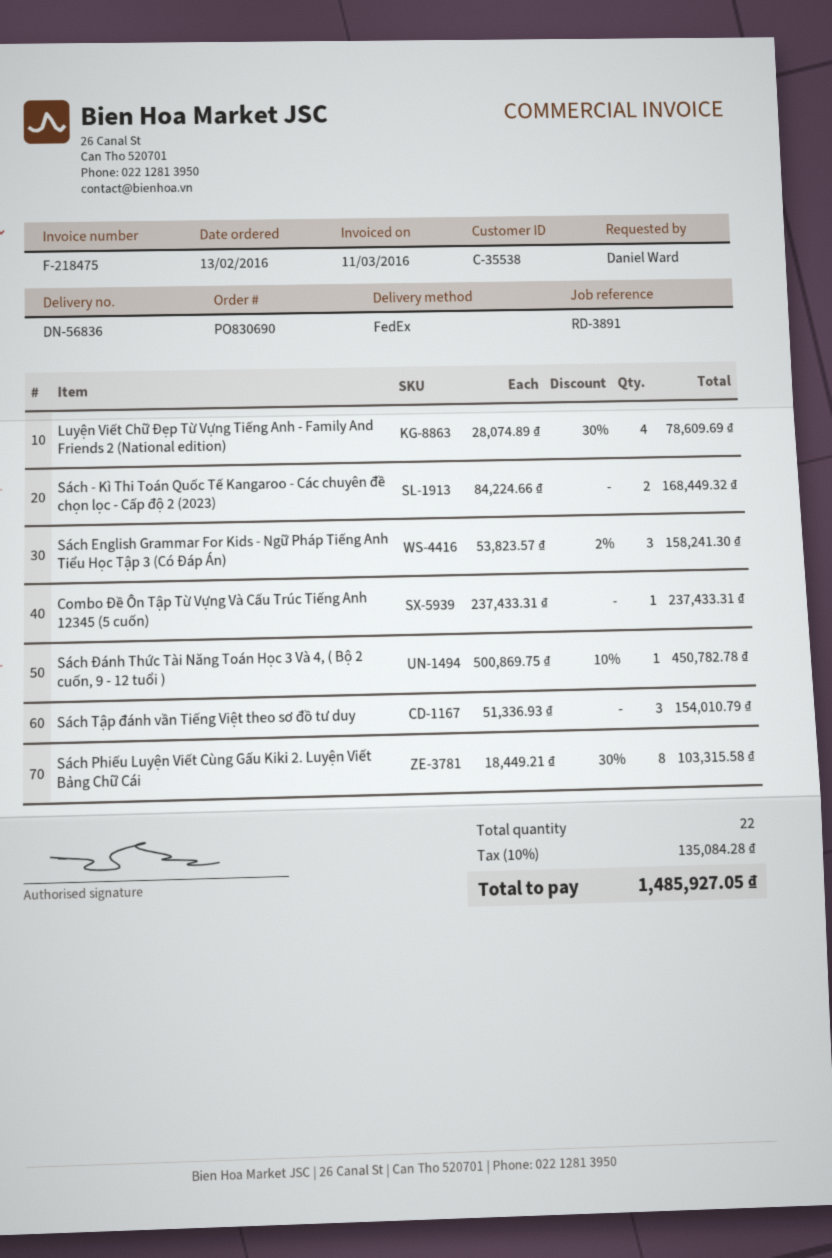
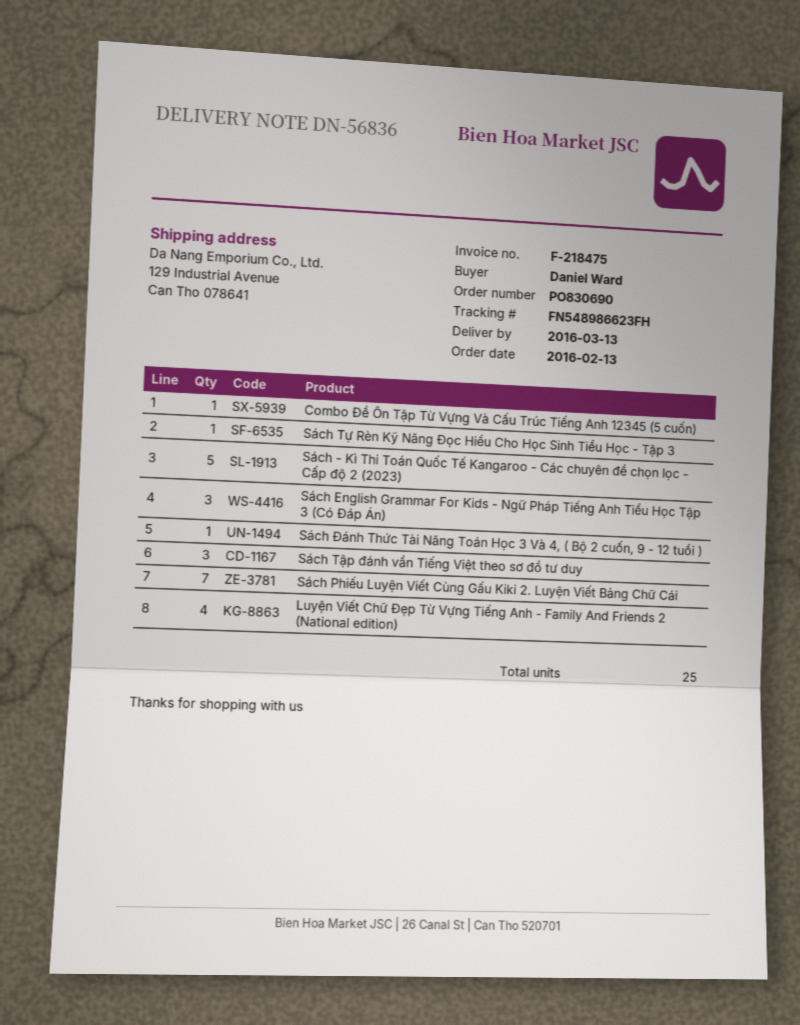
Sách - Kì Thi Toán Quốc Tế Kangaroo - Các chuyên đề chọn lọc - Cấp độ 2 (2023): 2 -> 5
Sách Phiếu Luyện Viết Cùng Gấu Kiki 2. Luyện Viết Bảng Chữ Cái: 8 -> 7
Sách Tự Rèn Kỹ Năng Đọc Hiểu Cho Học Sinh Tiểu Học - Tập 3: none -> 1
total quantity: 22 -> 25

